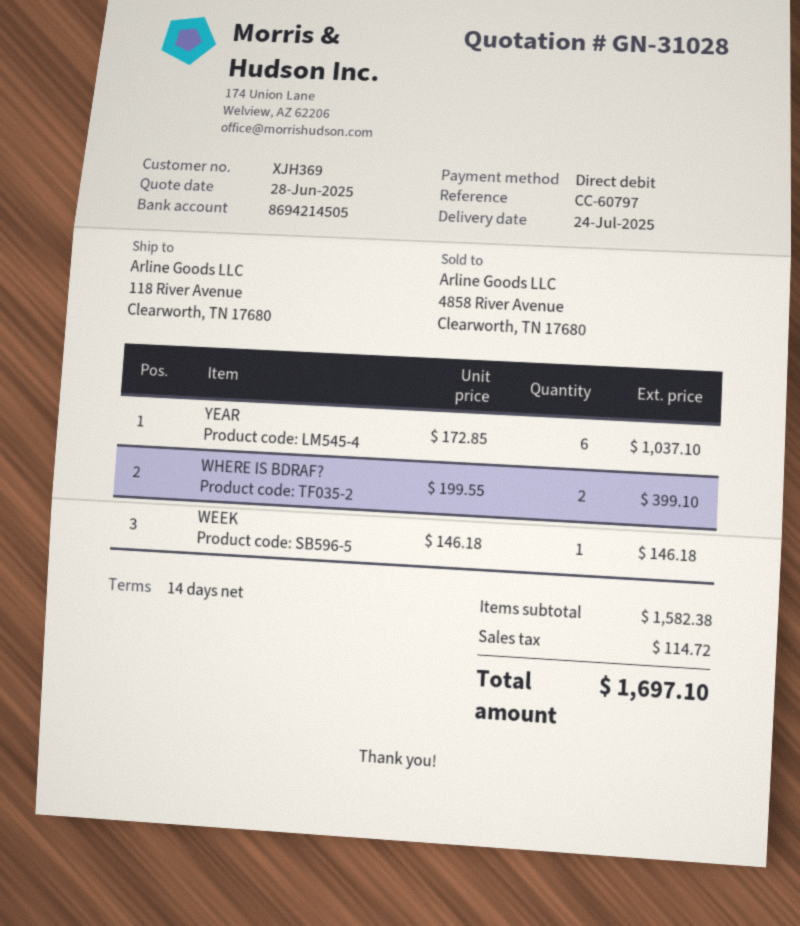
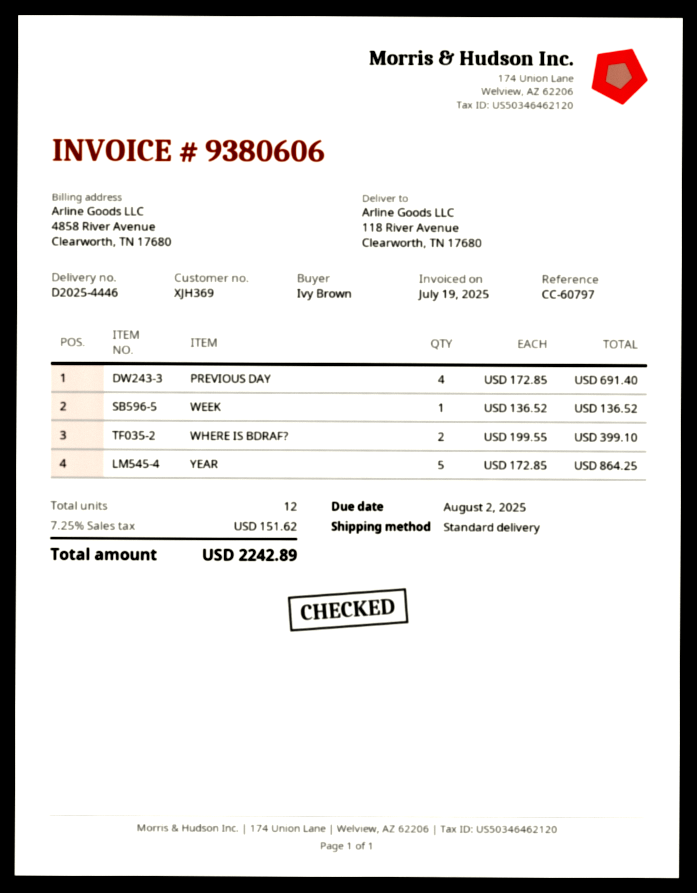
YEAR: 6 x 172.85 = 1037.10 -> 5 x 172.85 = 864.25
WEEK: 1 x 146.18 = 146.18 -> 1 x 136.52 = 136.52
PREVIOUS DAY: none -> 4 x 172.85 = 691.40
tax: 114.72 -> 151.62
total: 1697.10 -> 2242.89

